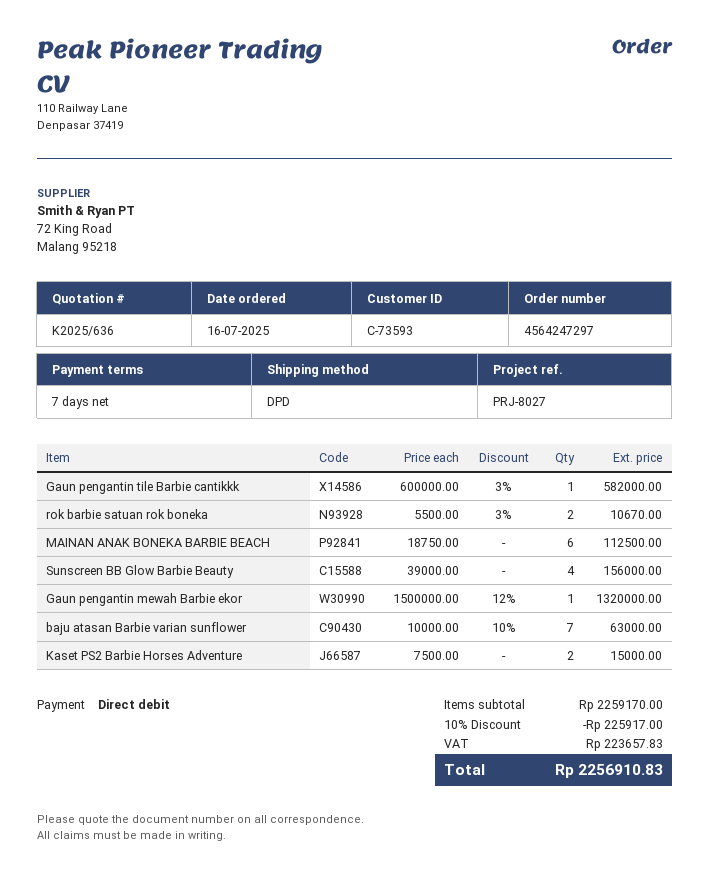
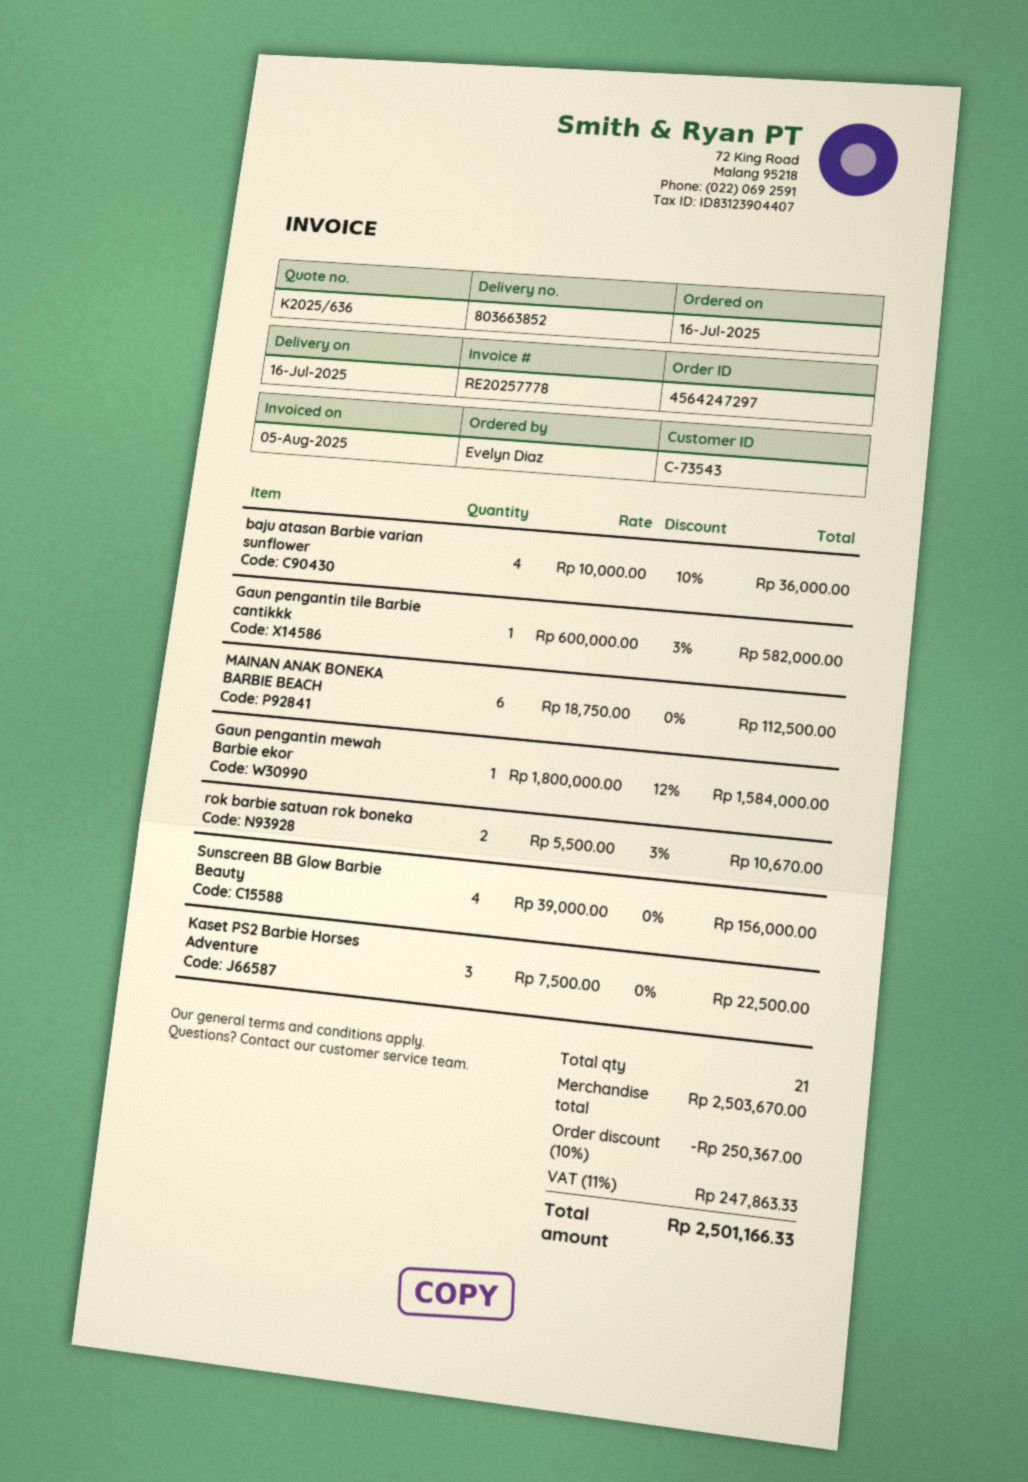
customer number: C-73593 -> C-73543
Gaun pengantin mewah Barbie ekor: 1 x 1500000.00 - 12% = 1320000.00 -> 1 x 1800000.00 - 12% = 1584000.00
baju atasan Barbie varian sunflower: 7 x 10000.00 - 10% = 63000.00 -> 4 x 10000.00 - 10% = 36000.00
Kaset PS2 Barbie Horses Adventure: 2 x 7500.00 = 15000.00 -> 3 x 7500.00 = 22500.00
subtotal: 2259170.00 -> 2503670.00
discount: 10% = 225917.00 -> 10% = 250367.00
tax: 223657.83 -> 247863.33
total: 2256910.83 -> 2501166.33

